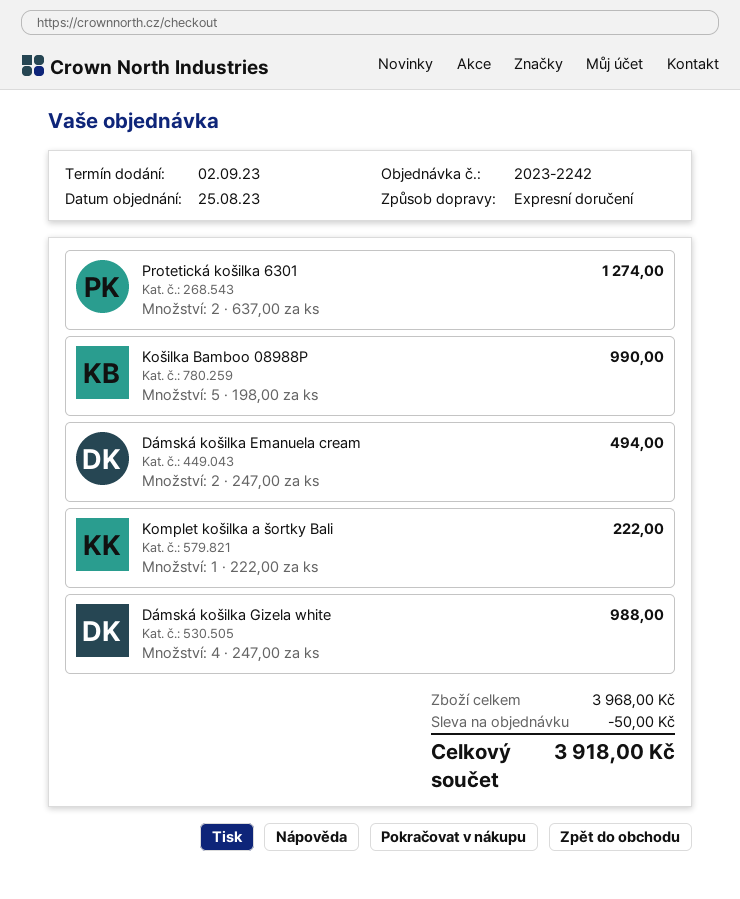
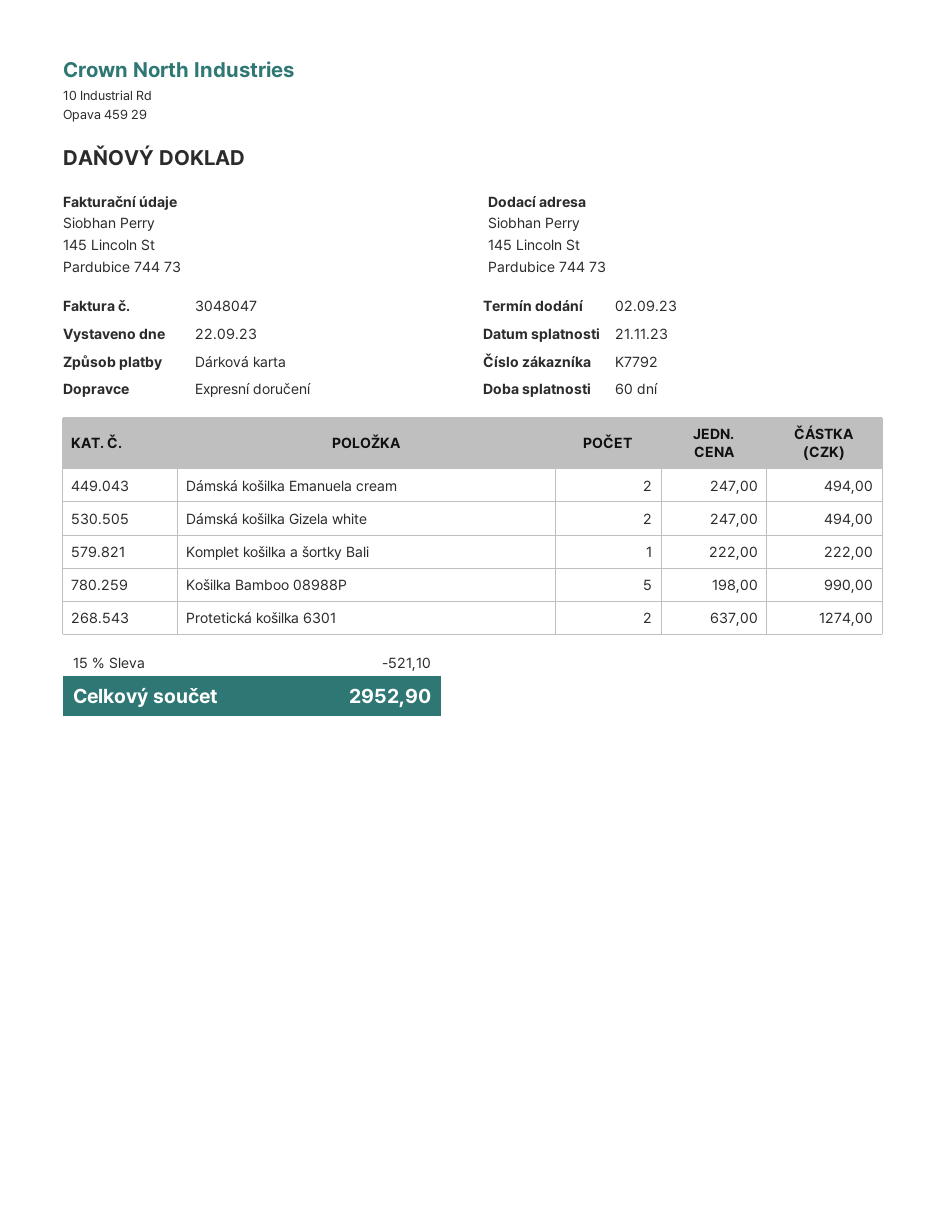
Dámská košilka Gizela white: 4 x 247.00 = 988.00 -> 2 x 247.00 = 494.00
discount: 50.00 -> 521.10
total: 3918.00 -> 2952.90

